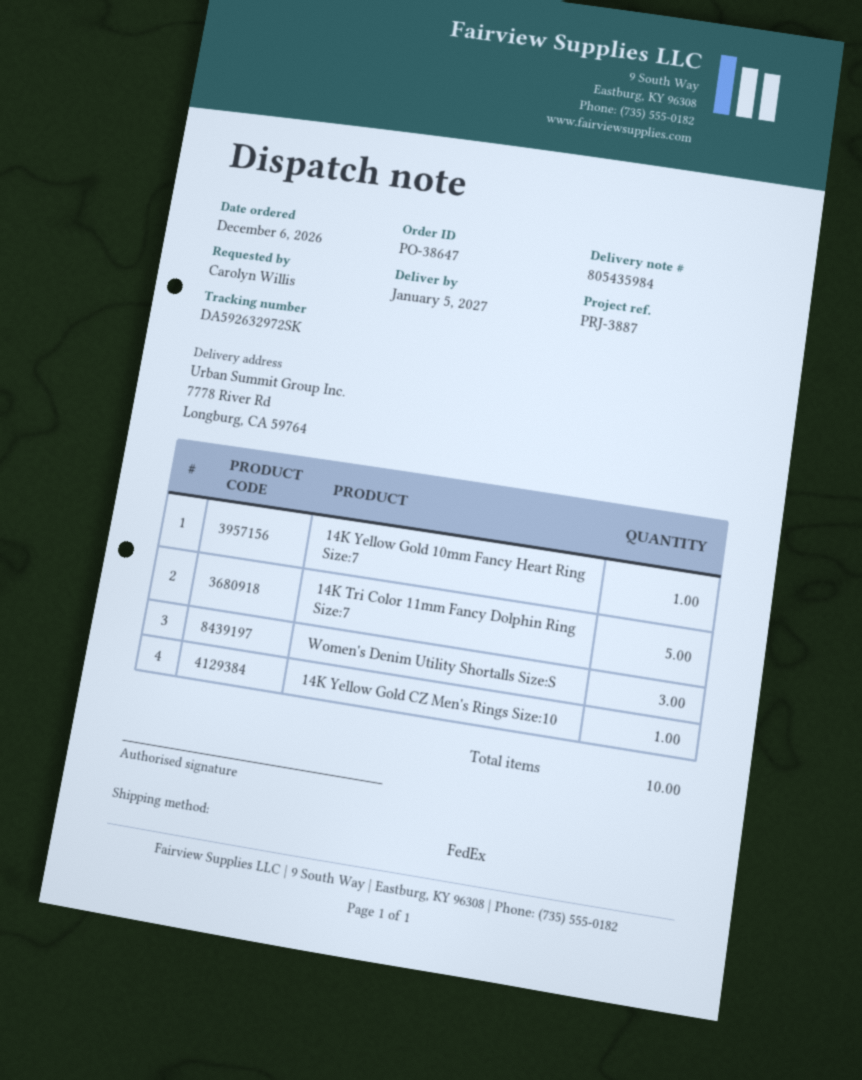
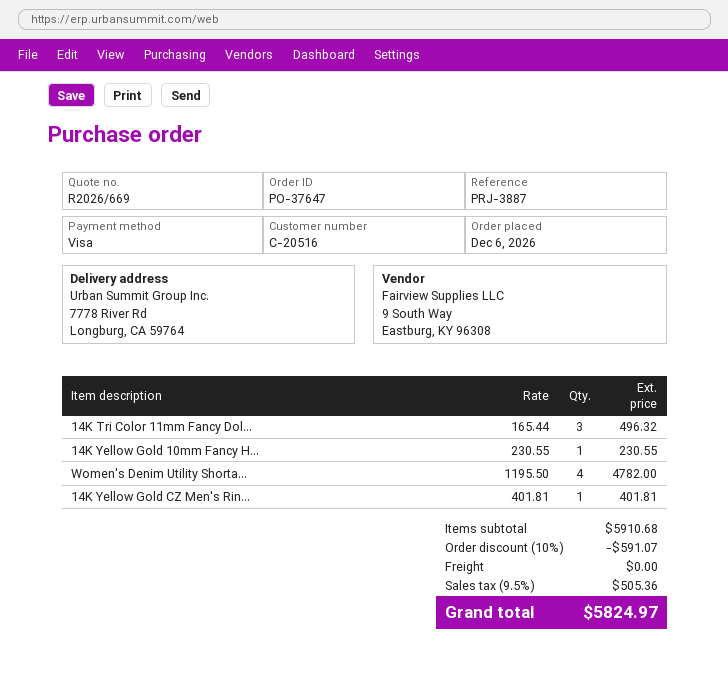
order number: PO-38647 -> PO-37647
14K Tri Color 11mm Fancy Dolphin Ring Size:7: 5 -> 3
Women's Denim Utility Shortalls Size:S: 3 -> 4

